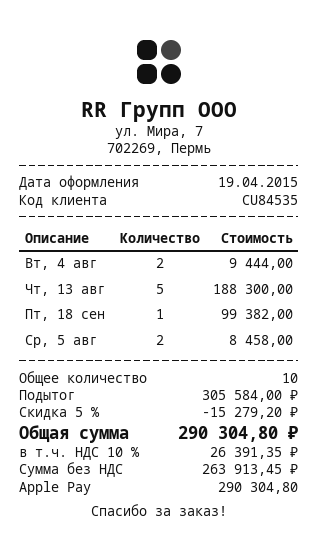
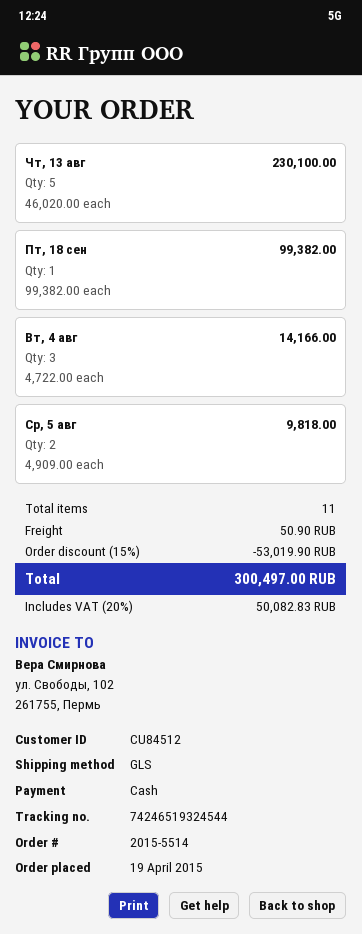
customer number: CU84535 -> CU84512
payment method: Apple Pay -> cash
Вт, 4 авг: 2 for 9444.00 -> 3 for 14166.00
Чт, 13 авг: 5 for 188300.00 -> 5 for 230100.00
Ср, 5 авг: 2 for 8458.00 -> 2 for 9818.00
total quantity: 10 -> 11
discount: 5% = 15279.20 -> 15% = 53019.90
shipping: none -> 50.90
tax: 10% = 26391.35 -> 20% = 50082.83
total: 290304.80 -> 300497.00

